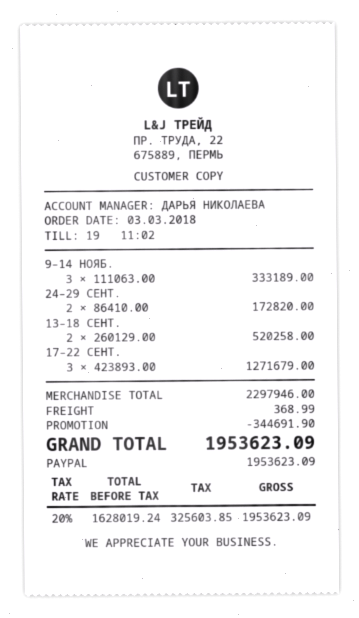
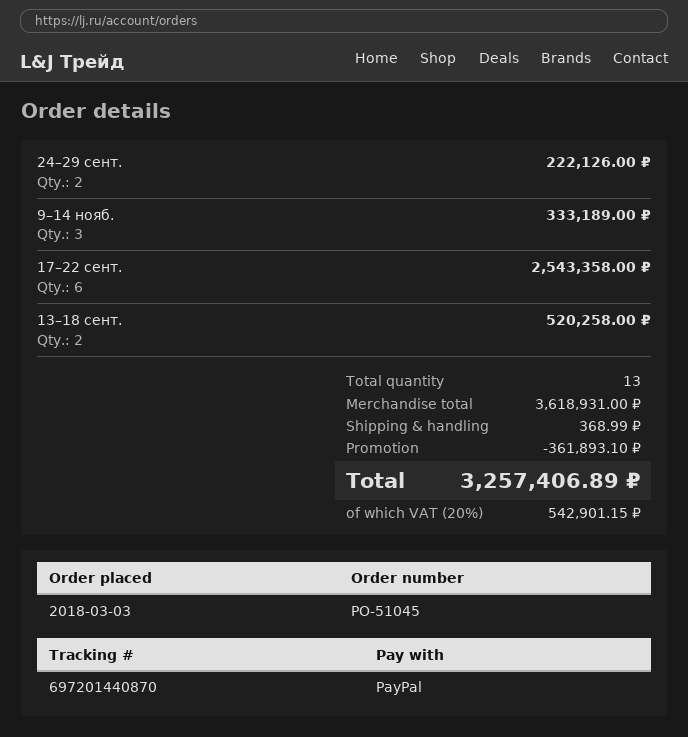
24–29 СЕНТ.: 2 for 172820.00 -> 2 for 222126.00
17–22 СЕНТ.: 3 for 1271679.00 -> 6 for 2543358.00
subtotal: 2297946.00 -> 3618931.00
discount: 344691.90 -> 361893.10
tax: 20% = 325603.85 -> 20% = 542901.15
total: 1953623.09 -> 3257406.89

